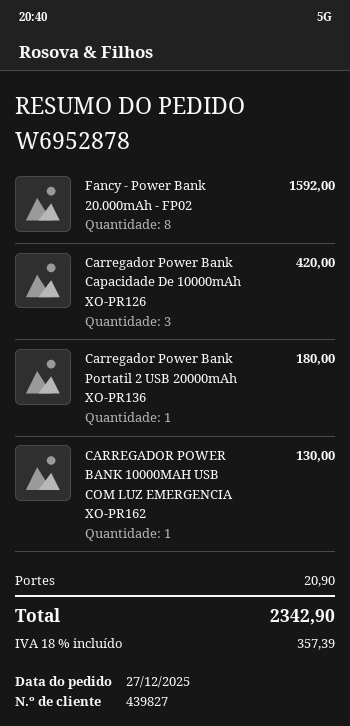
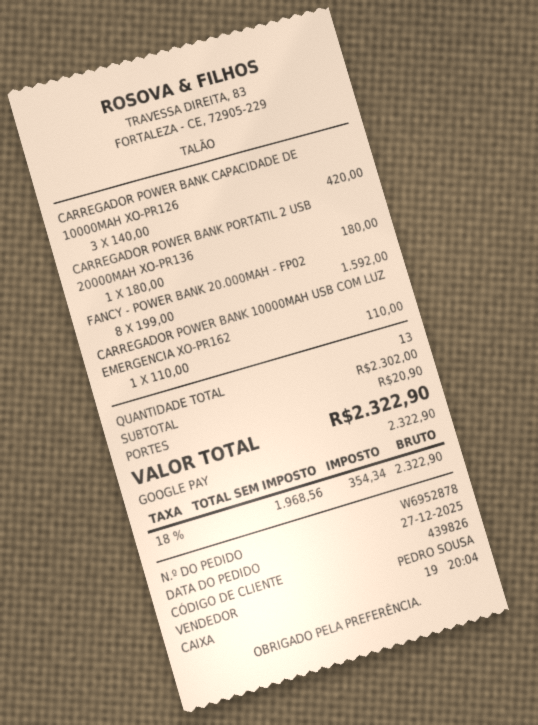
customer number: 439827 -> 439826
CARREGADOR POWER BANK 10000MAH USB COM LUZ EMERGENCIA XO-PR162: 1 for 130.00 -> 1 for 110.00
tax: 18% = 357.39 -> 18% = 354.34
total: 2342.90 -> 2322.90

